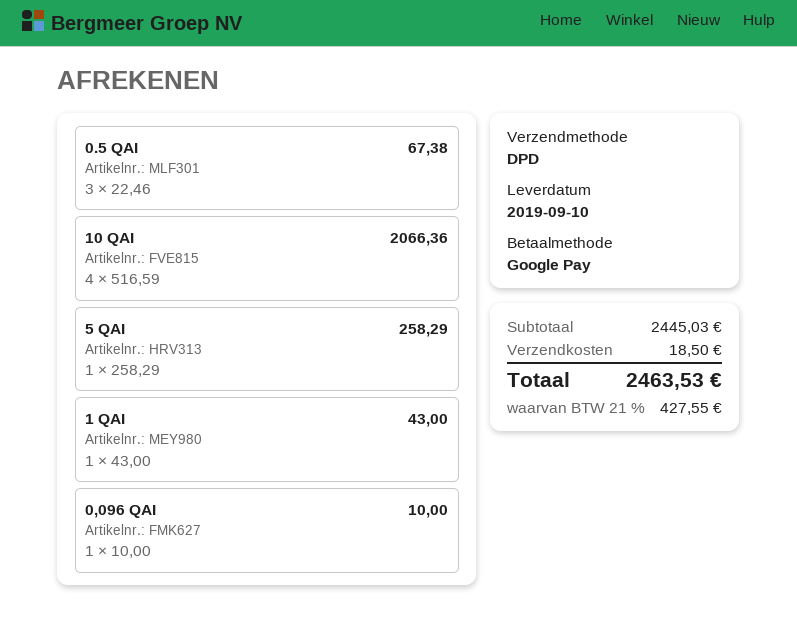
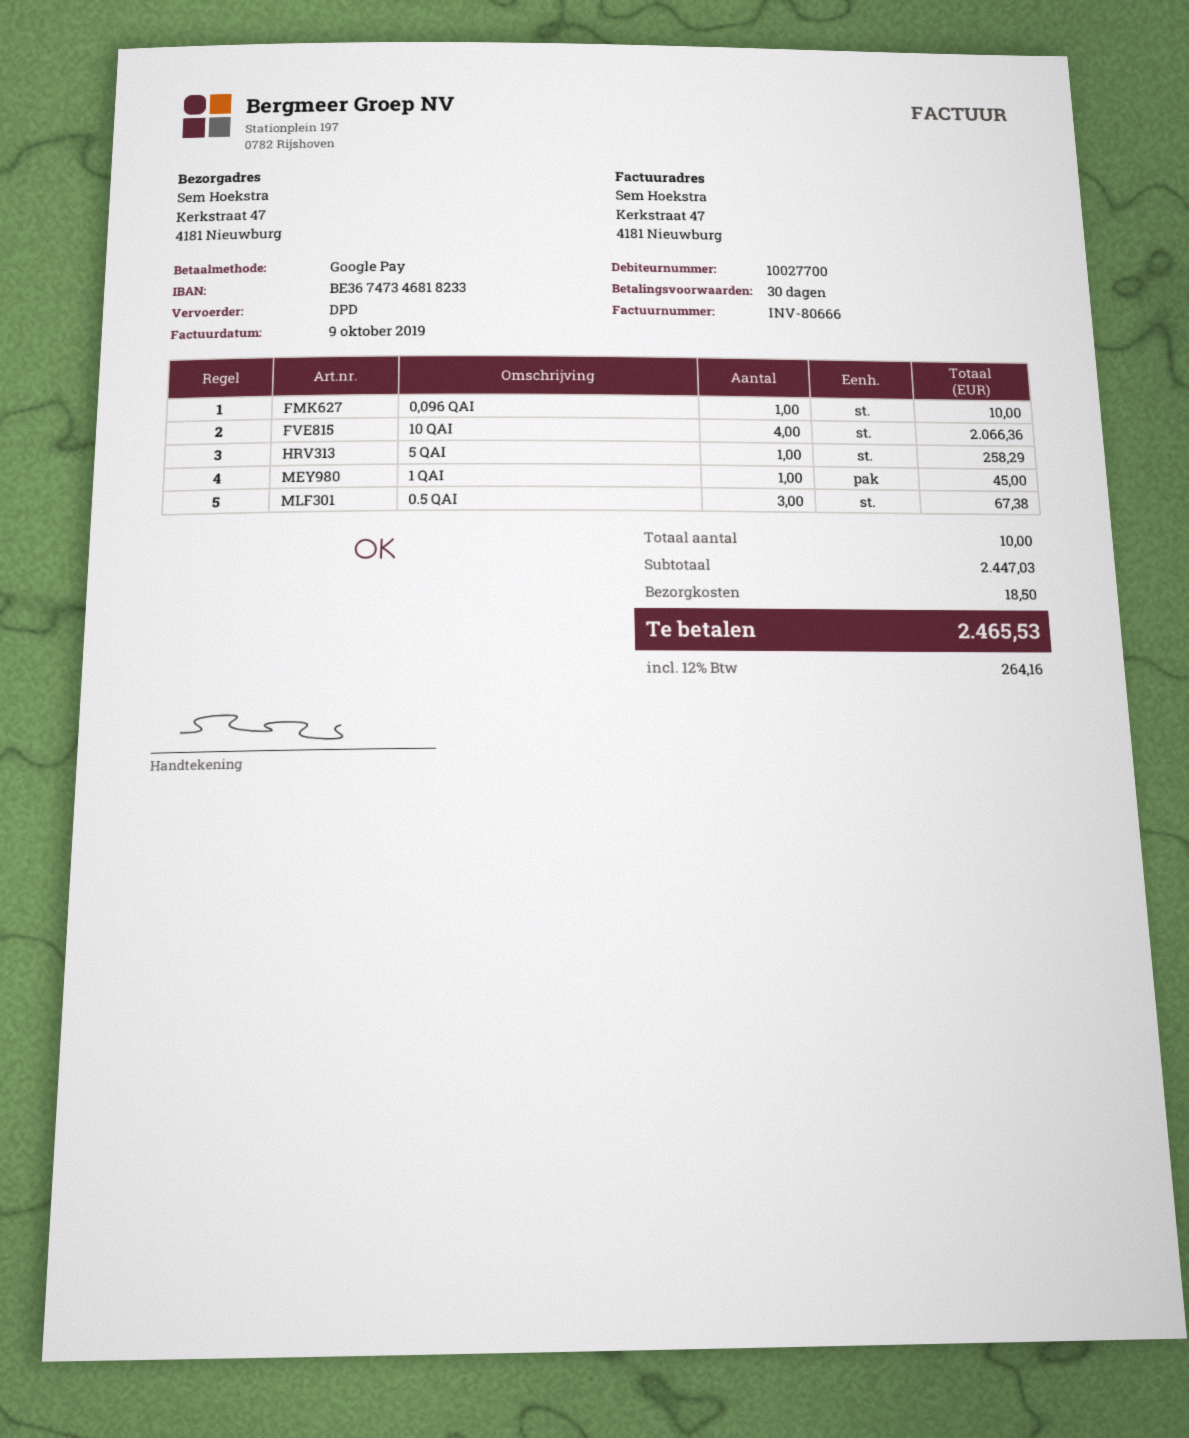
1 QAI: 1 for 43.00 -> 1 for 45.00
subtotal: 2445.03 -> 2447.03
tax: 21% = 427.55 -> 12% = 264.16
total: 2463.53 -> 2465.53

